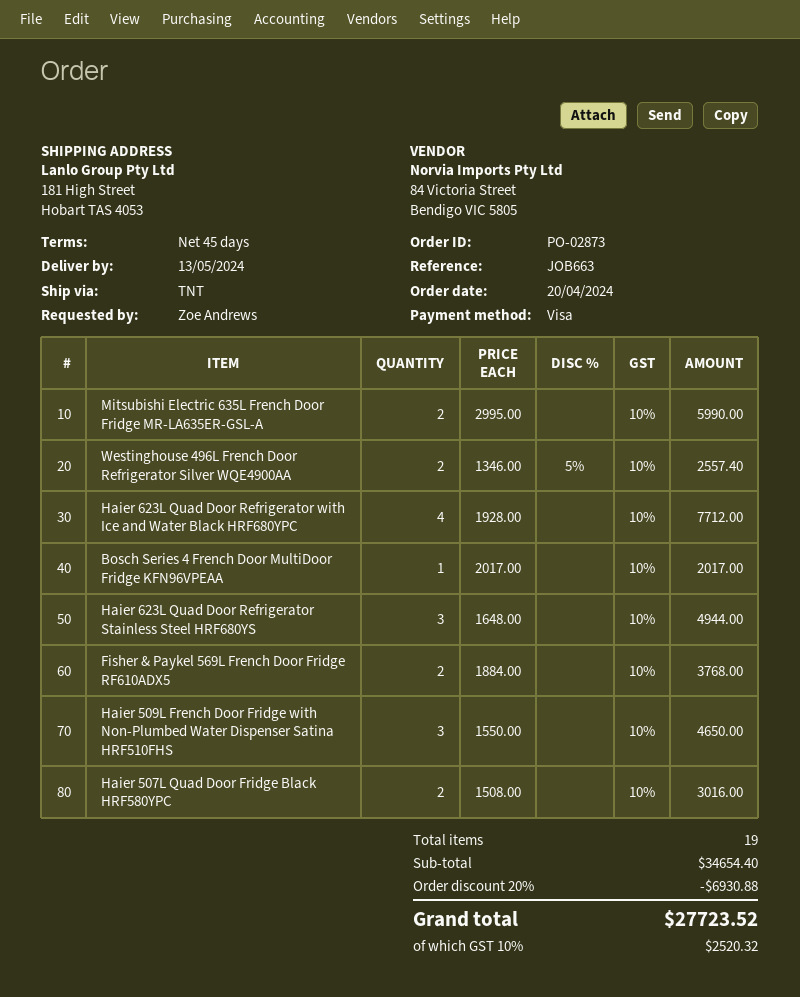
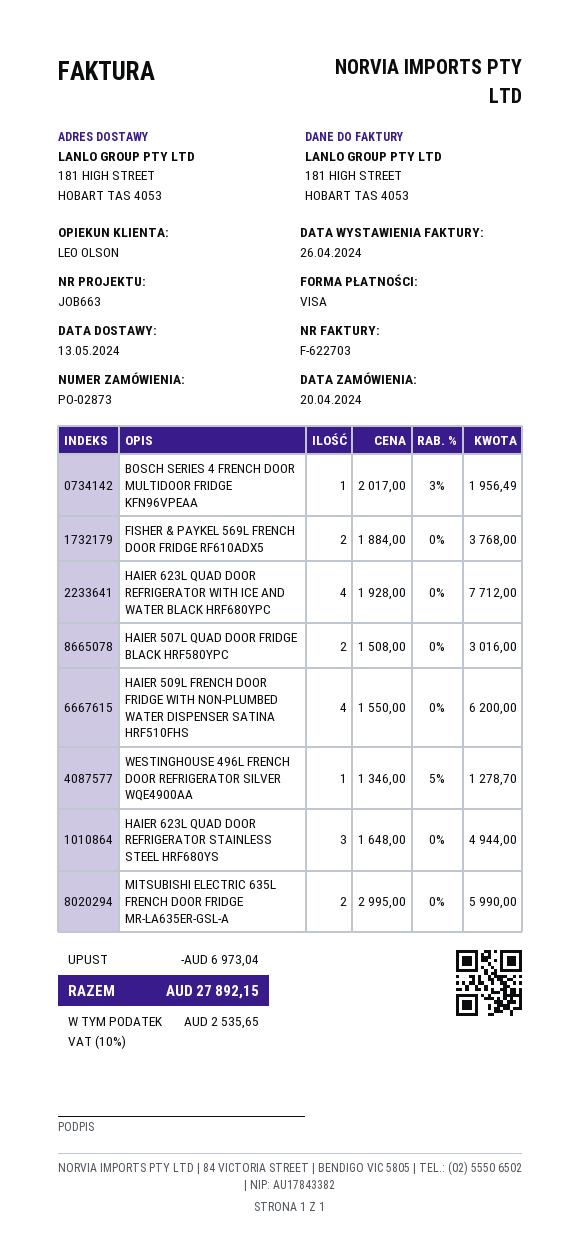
Westinghouse 496L French Door Refrigerator Silver WQE4900AA: 2 x 1346.00 - 5% = 2557.40 -> 1 x 1346.00 - 5% = 1278.70
Bosch Series 4 French Door MultiDoor Fridge KFN96VPEAA: 1 x 2017.00 = 2017.00 -> 1 x 2017.00 - 3% = 1956.49
Haier 509L French Door Fridge with Non-Plumbed Water Dispenser Satina HRF510FHS: 3 x 1550.00 = 4650.00 -> 4 x 1550.00 = 6200.00
discount: 6930.88 -> 6973.04
tax: 10% = 2520.32 -> 10% = 2535.65
total: 27723.52 -> 27892.15

